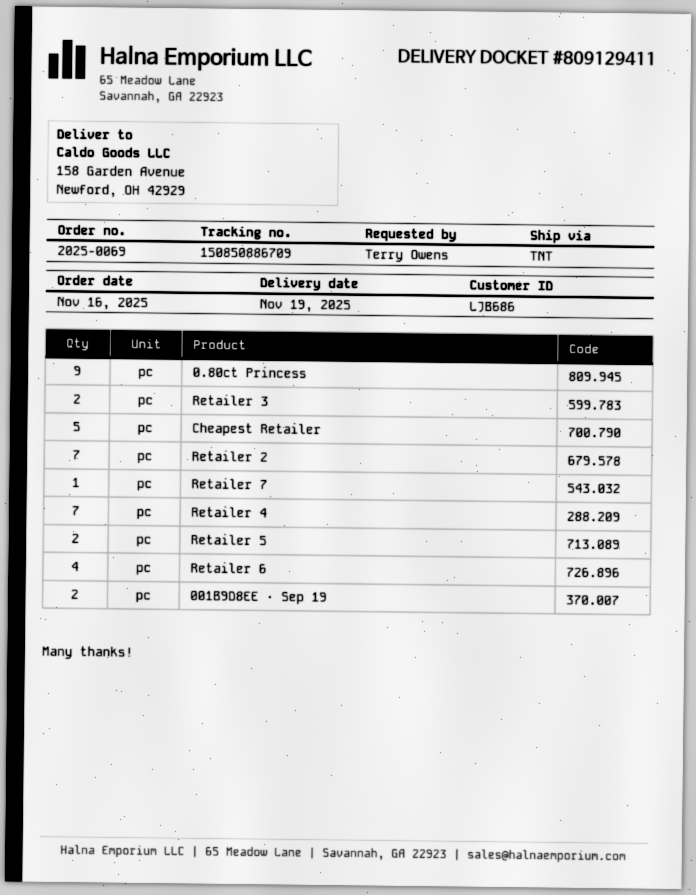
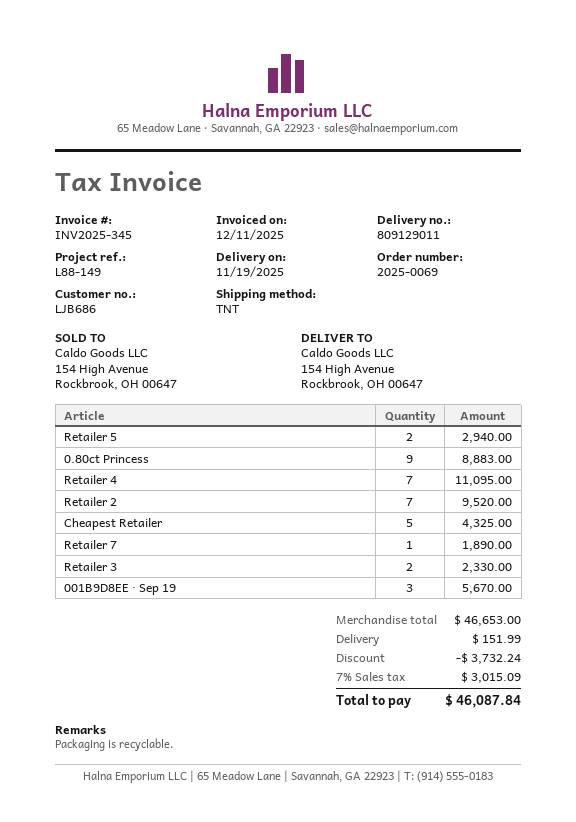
delivery note number: 809129411 -> 809129011
ship to: 158 Garden Avenue, Newford, OH 42929 -> 154 High Avenue, Rockbrook, OH 00647
Retailer 6: 4 -> none
001B9D8EE · Sep 19: 2 -> 3

